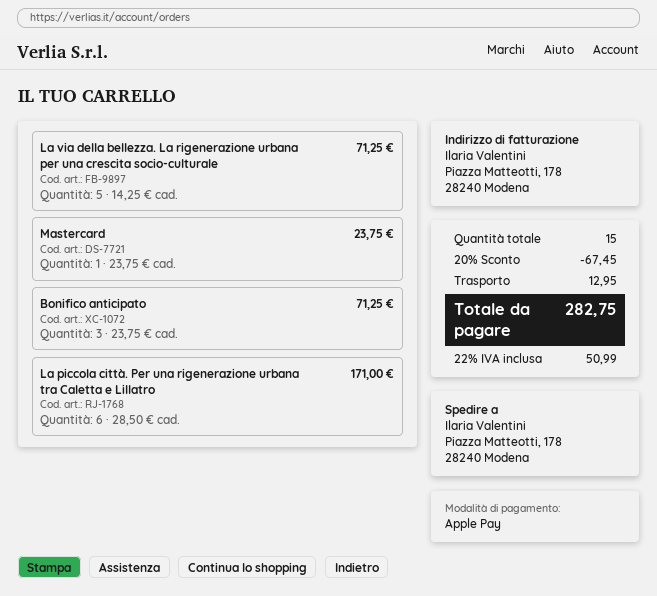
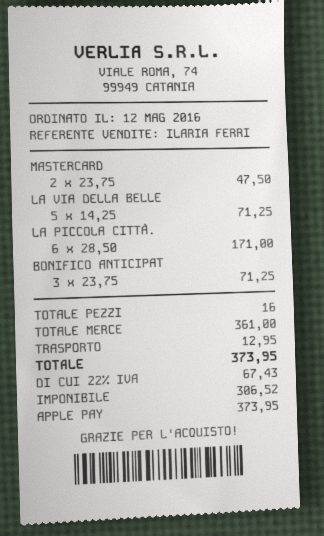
Mastercard: 1 x 23.75 = 23.75 -> 2 x 23.75 = 47.50
total quantity: 15 -> 16
discount: 20% = 67.45 -> none
tax: 22% = 50.99 -> 22% = 67.43
total: 282.75 -> 373.95

